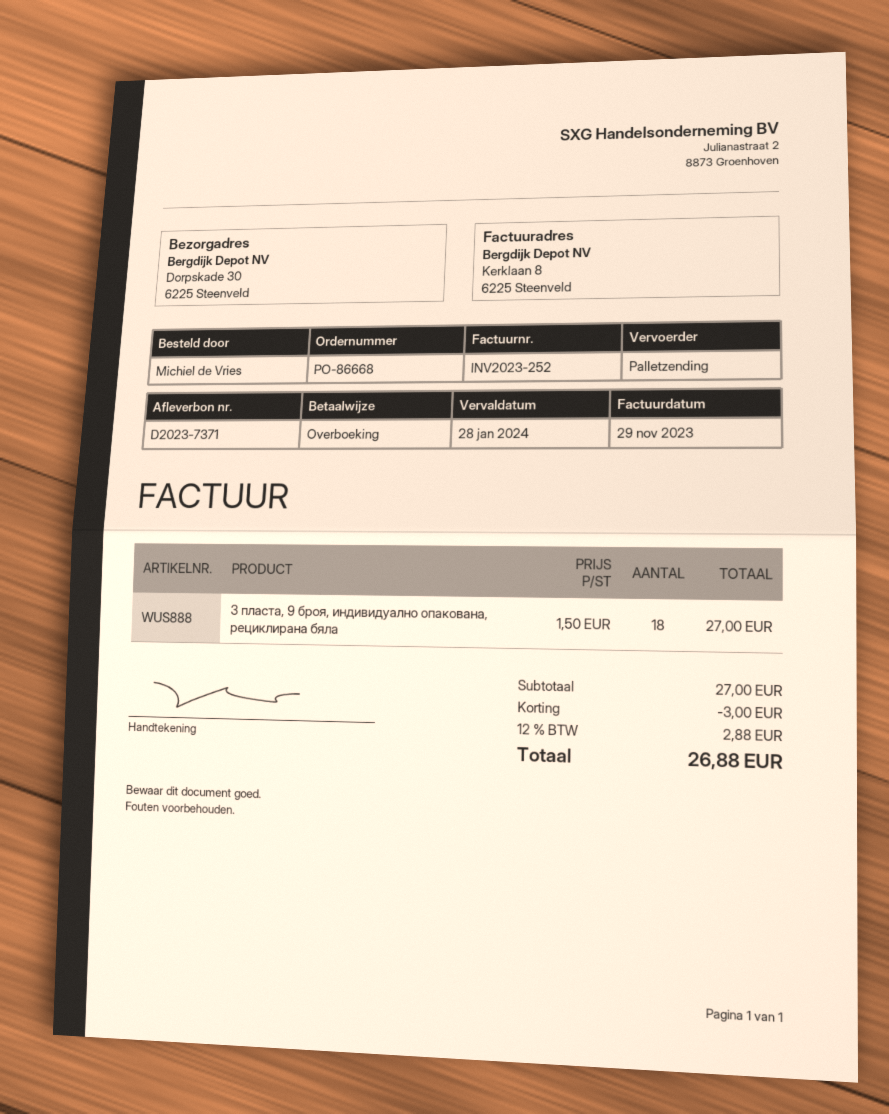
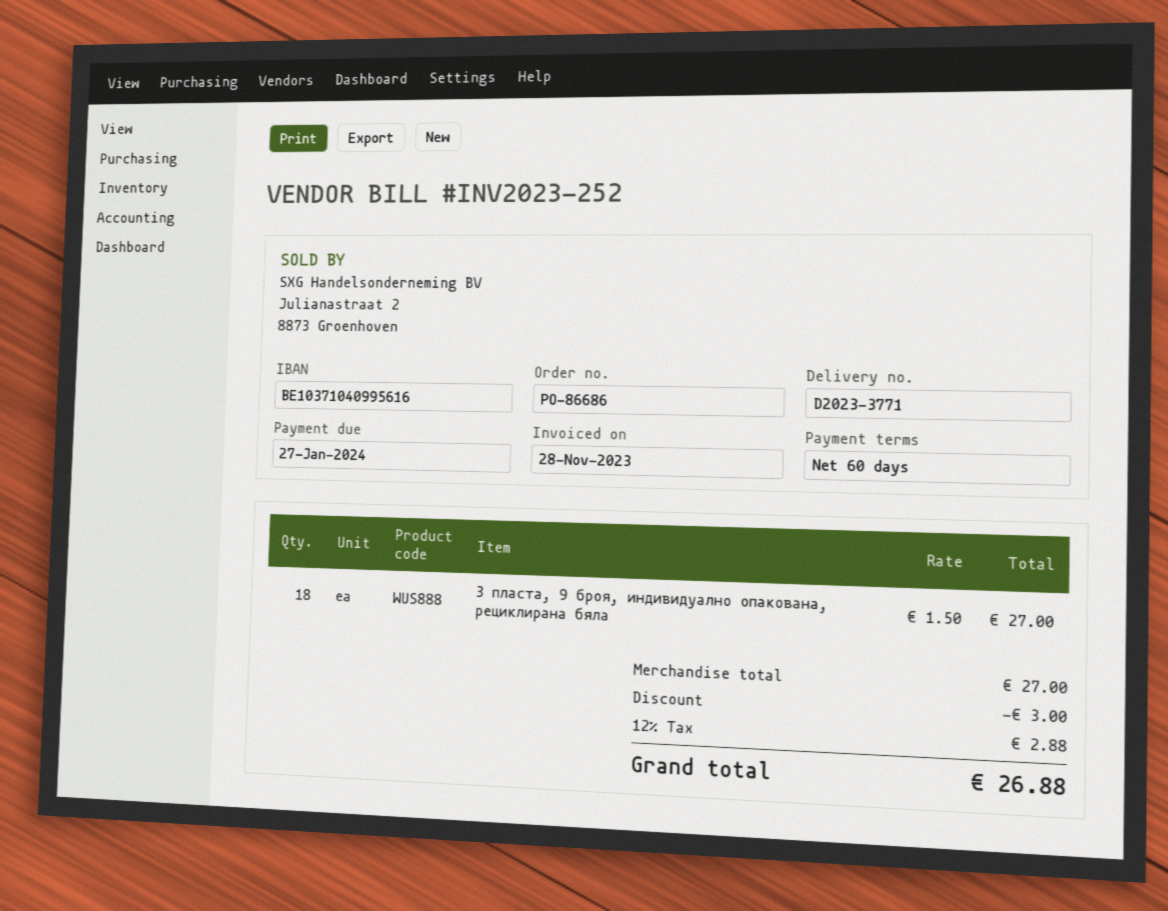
order number: PO-86668 -> PO-86686
delivery note number: D2023-7371 -> D2023-3771
invoice date: 2023-11-29 -> 2023-11-28
due date: 2024-01-28 -> 2024-01-27

